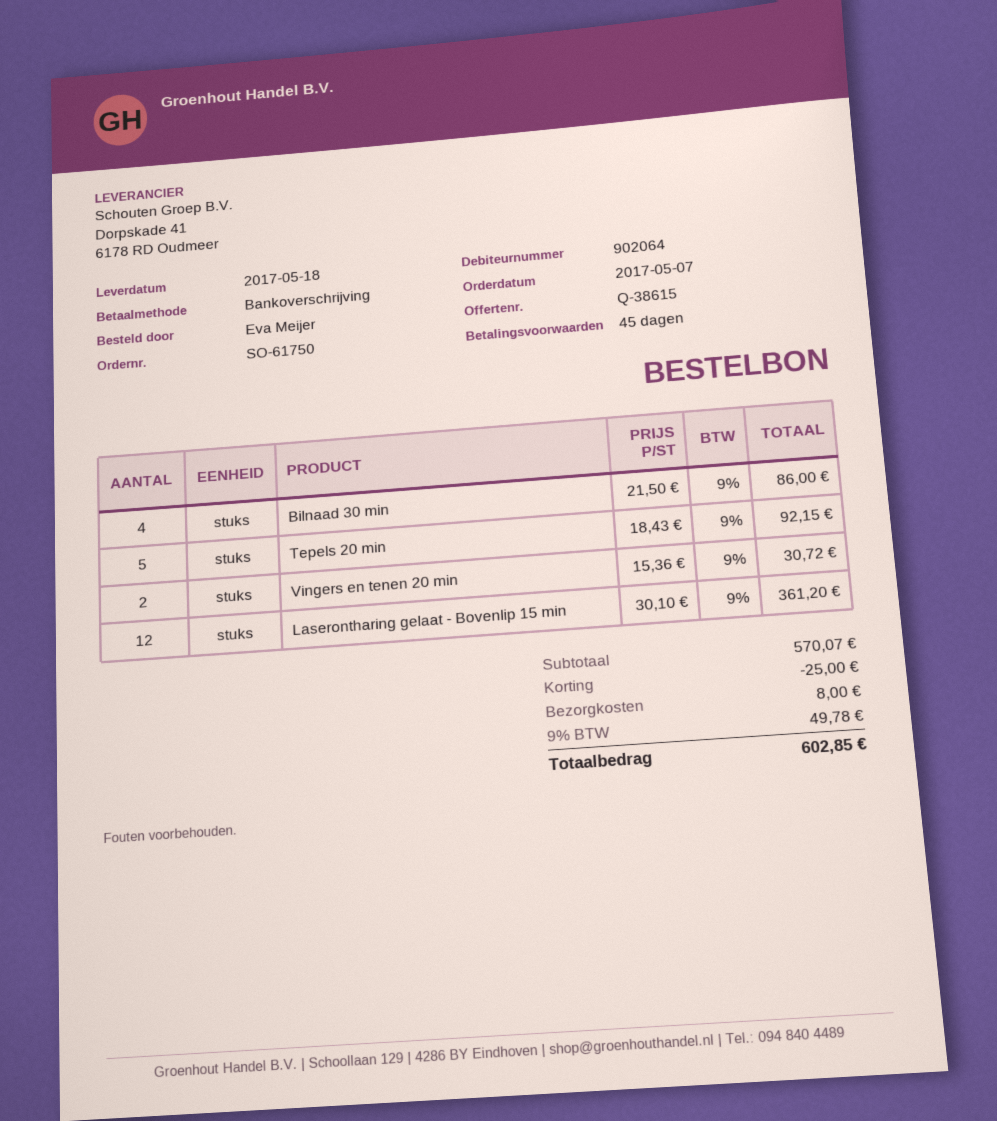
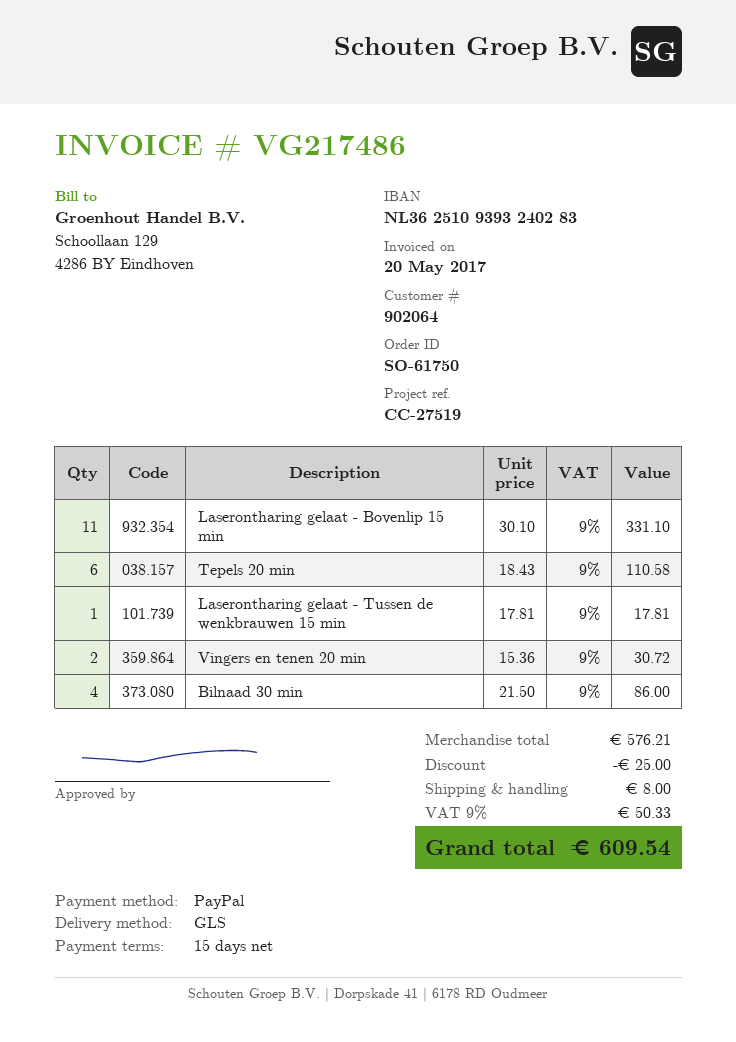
payment terms: 45 days -> 15 days
payment method: bank transfer -> PayPal
Tepels 20 min: 5 x 18.43 = 92.15 -> 6 x 18.43 = 110.58
Laserontharing gelaat - Bovenlip 15 min: 12 x 30.10 = 361.20 -> 11 x 30.10 = 331.10
Laserontharing gelaat - Tussen de wenkbrauwen 15 min: none -> 1 x 17.81 = 17.81
subtotal: 570.07 -> 576.21
tax: 9% = 49.78 -> 9% = 50.33
total: 602.85 -> 609.54

